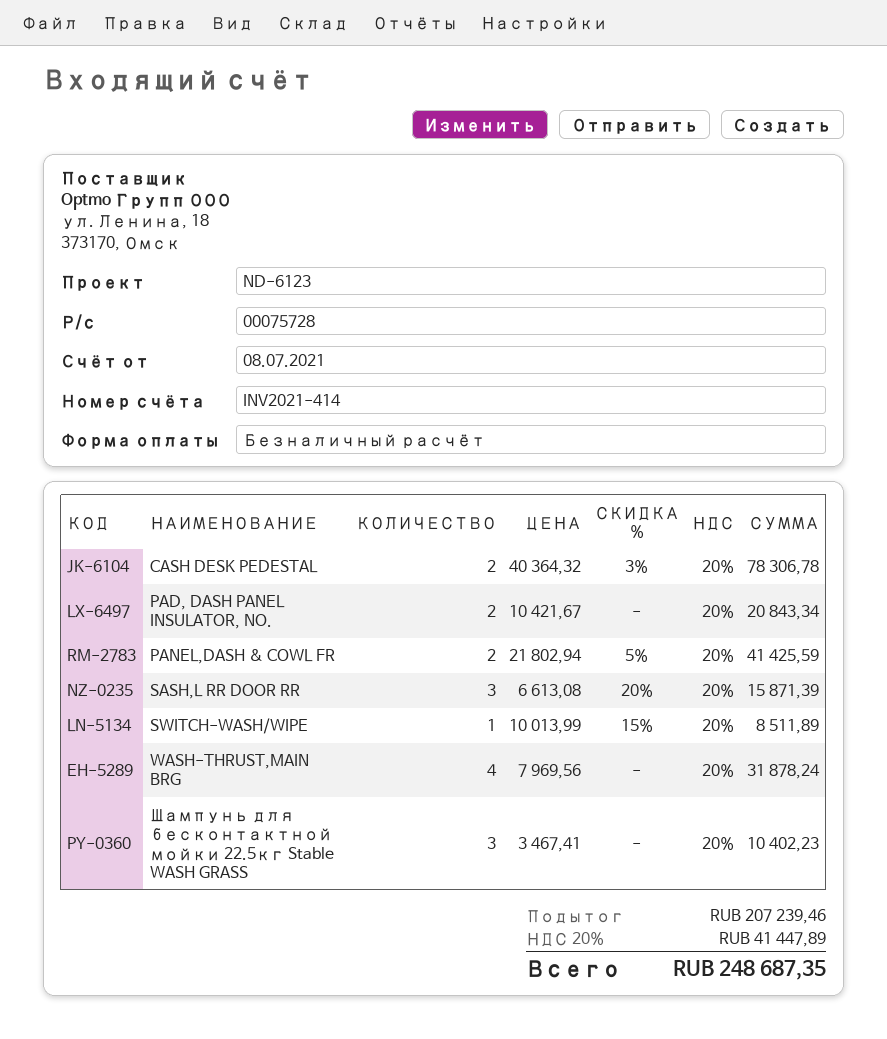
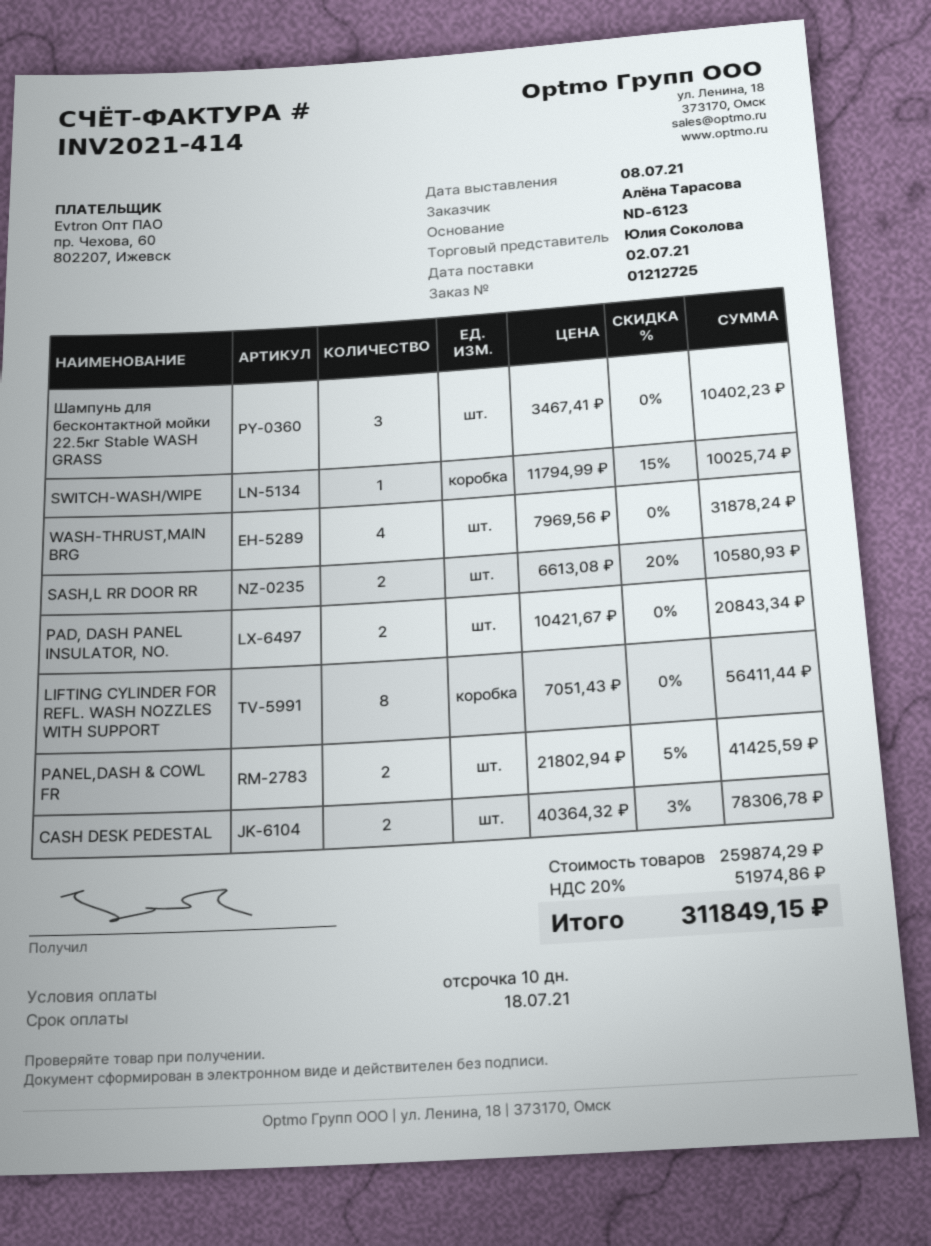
SASH,L RR DOOR RR: 3 x 6613.08 - 20% = 15871.39 -> 2 x 6613.08 - 20% = 10580.93
SWITCH-WASH/WIPE: 1 x 10013.99 - 15% = 8511.89 -> 1 x 11794.99 - 15% = 10025.74
LIFTING CYLINDER FOR REFL. WASH NOZZLES WITH SUPPORT: none -> 8 x 7051.43 = 56411.44
subtotal: 207239.46 -> 259874.29
tax: 20% = 41447.89 -> 20% = 51974.86
total: 248687.35 -> 311849.15

